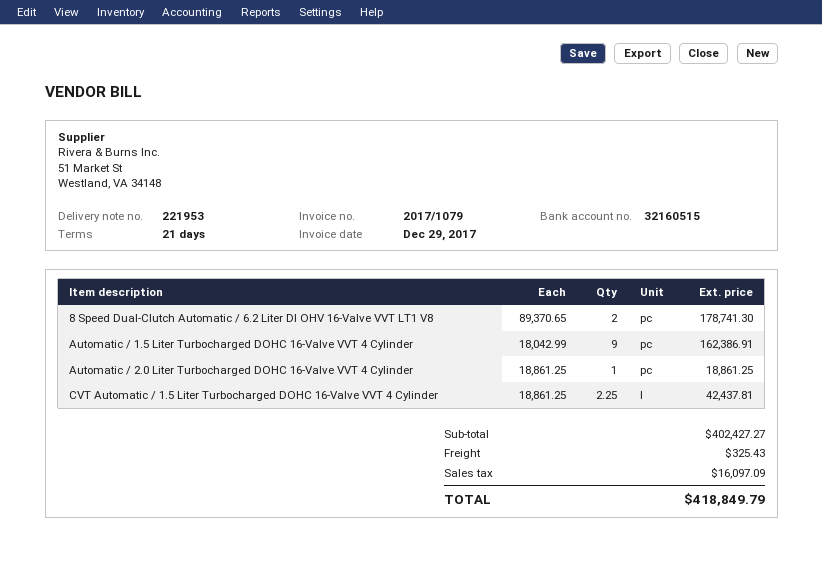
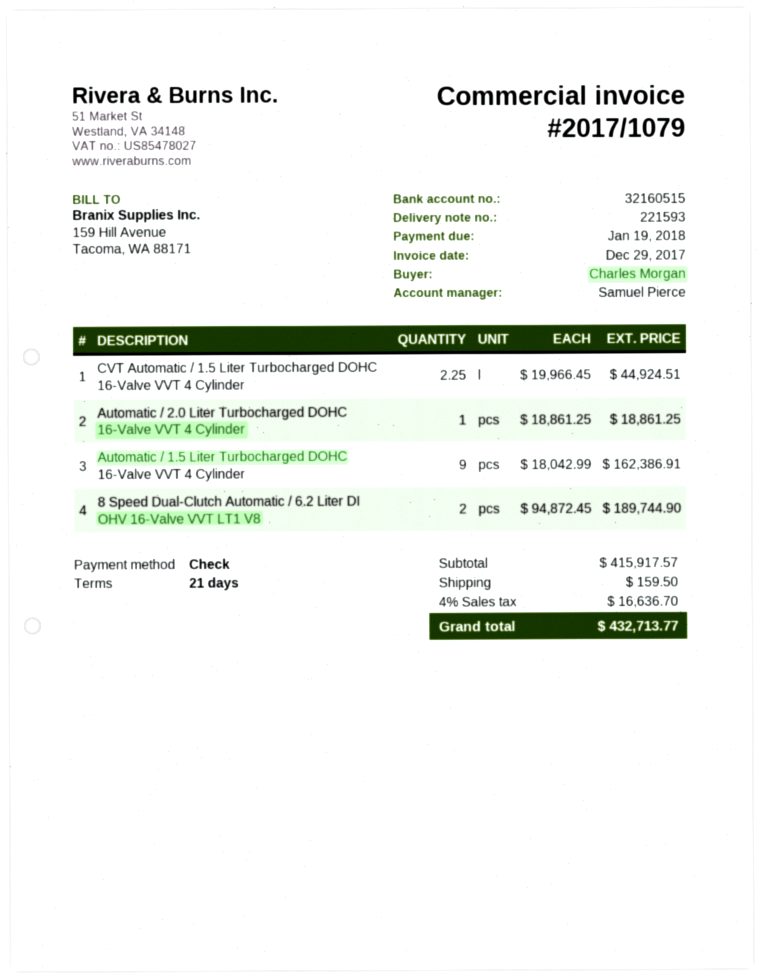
delivery note number: 221953 -> 221593
8 Speed Dual-Clutch Automatic / 6.2 Liter DI OHV 16-Valve VVT LT1 V8: 2 x 89370.65 = 178741.30 -> 2 x 94872.45 = 189744.90
CVT Automatic / 1.5 Liter Turbocharged DOHC 16-Valve VVT 4 Cylinder: 2.25 x 18861.25 = 42437.81 -> 2.25 x 19966.45 = 44924.51
subtotal: 402427.27 -> 415917.57
shipping: 325.43 -> 159.50
tax: 16097.09 -> 16636.70
total: 418849.79 -> 432713.77

